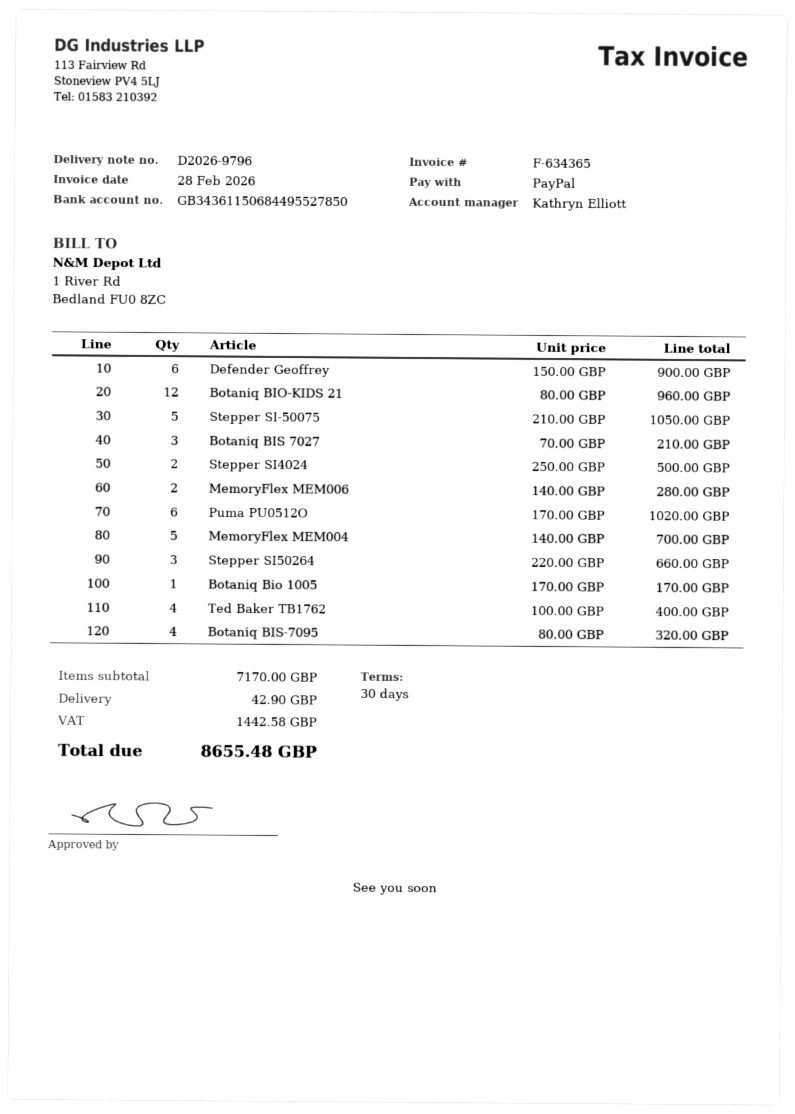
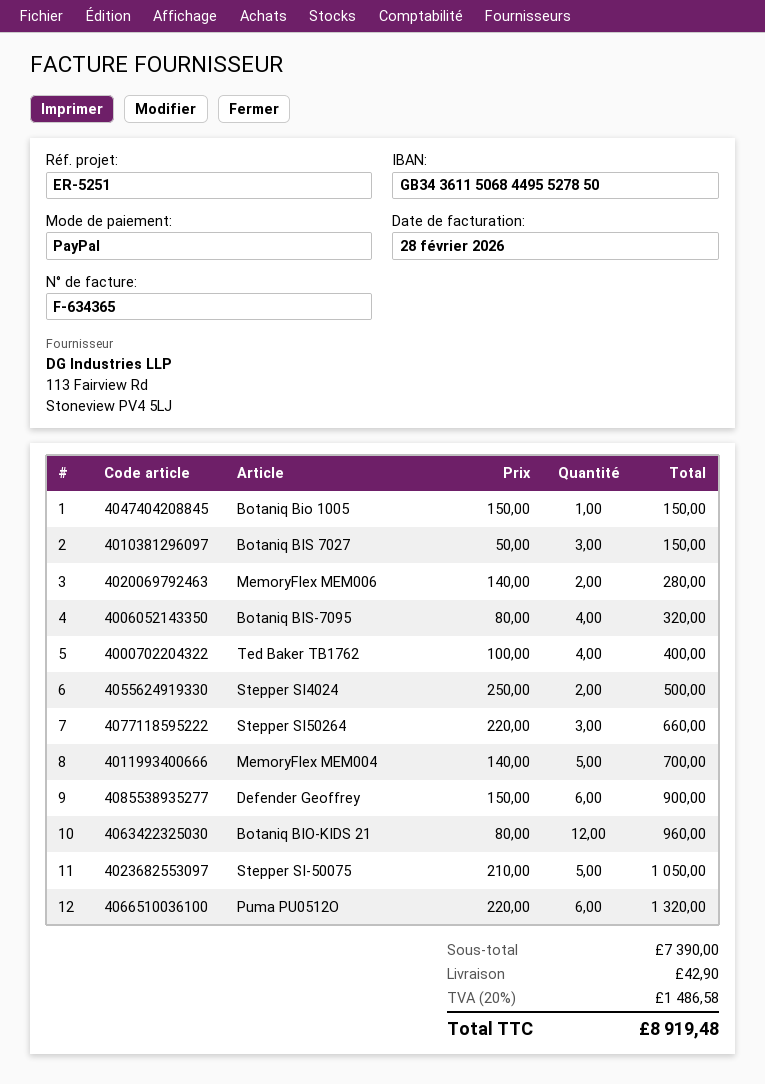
Botaniq BIS 7027: 3 x 70.00 = 210.00 -> 3 x 50.00 = 150.00
Puma PU0512O: 6 x 170.00 = 1020.00 -> 6 x 220.00 = 1320.00
Botaniq Bio 1005: 1 x 170.00 = 170.00 -> 1 x 150.00 = 150.00
subtotal: 7170.00 -> 7390.00
tax: 1442.58 -> 1486.58
total: 8655.48 -> 8919.48

